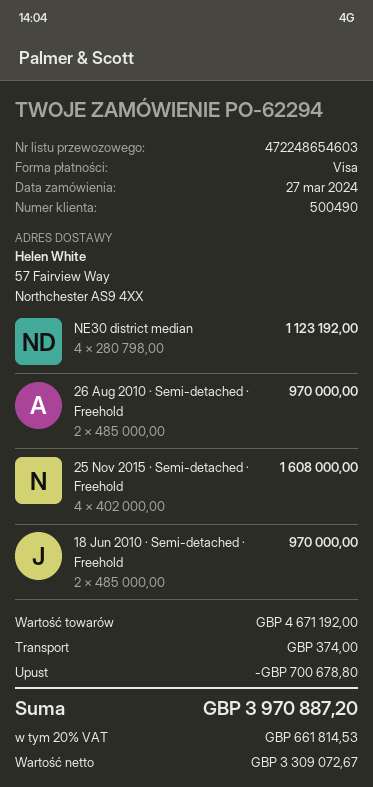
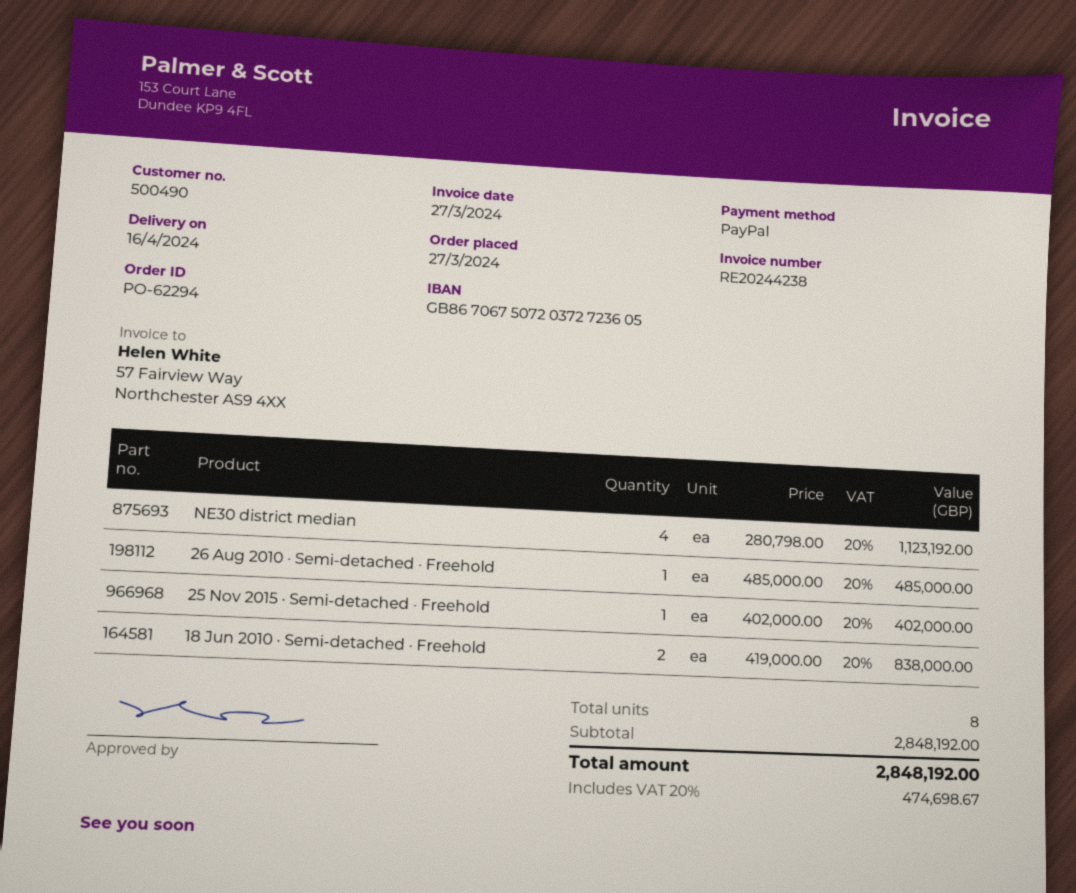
payment method: Visa -> PayPal
26 Aug 2010 · Semi-detached · Freehold: 2 x 485000.00 = 970000.00 -> 1 x 485000.00 = 485000.00
25 Nov 2015 · Semi-detached · Freehold: 4 x 402000.00 = 1608000.00 -> 1 x 402000.00 = 402000.00
18 Jun 2010 · Semi-detached · Freehold: 2 x 485000.00 = 970000.00 -> 2 x 419000.00 = 838000.00
subtotal: 4671192.00 -> 2848192.00
discount: 700678.80 -> none
shipping: 374.00 -> none
tax: 20% = 661814.53 -> 20% = 474698.67
total: 3970887.20 -> 2848192.00

